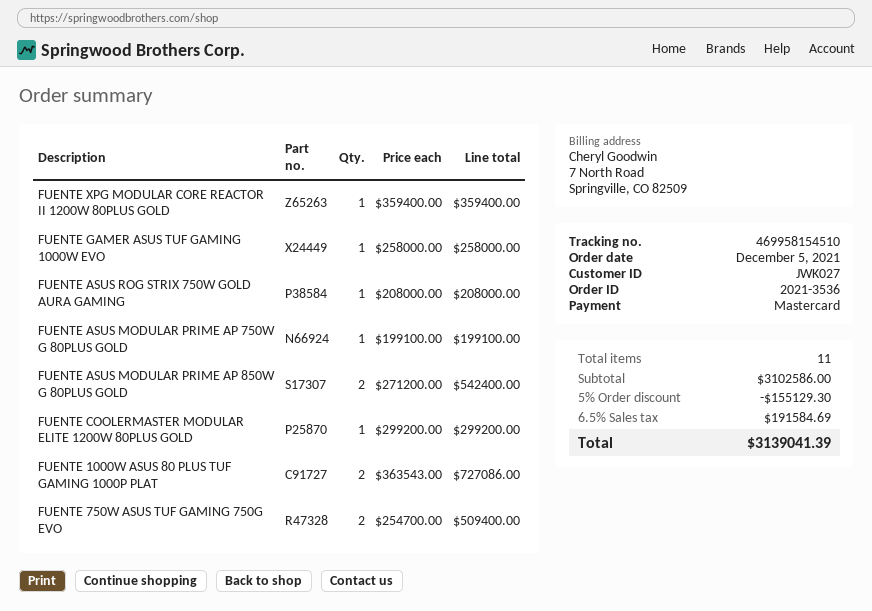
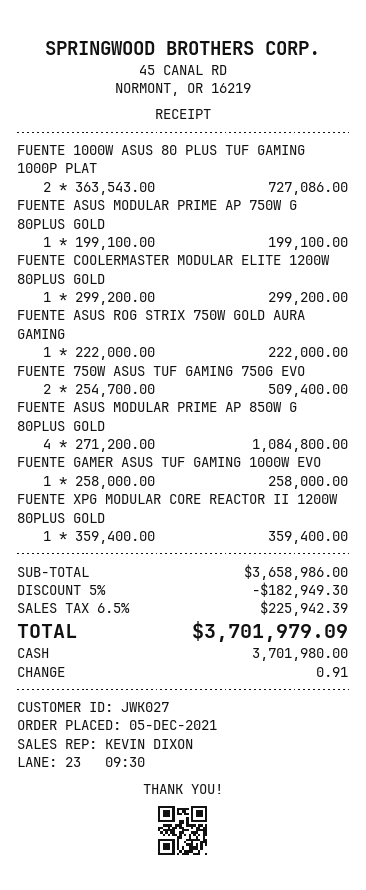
payment method: Mastercard -> cash
FUENTE ASUS ROG STRIX 750W GOLD AURA GAMING: 1 x 208000.00 = 208000.00 -> 1 x 222000.00 = 222000.00
FUENTE ASUS MODULAR PRIME AP 850W G 80PLUS GOLD: 2 x 271200.00 = 542400.00 -> 4 x 271200.00 = 1084800.00
subtotal: 3102586.00 -> 3658986.00
discount: 5% = 155129.30 -> 5% = 182949.30
tax: 6.5% = 191584.69 -> 6.5% = 225942.39
total: 3139041.39 -> 3701979.09

